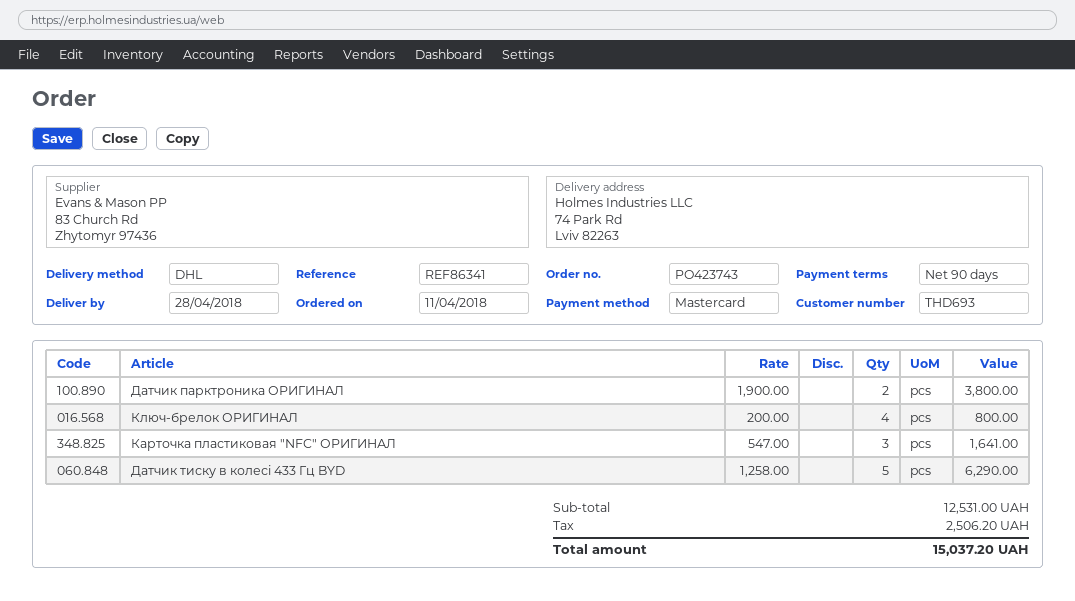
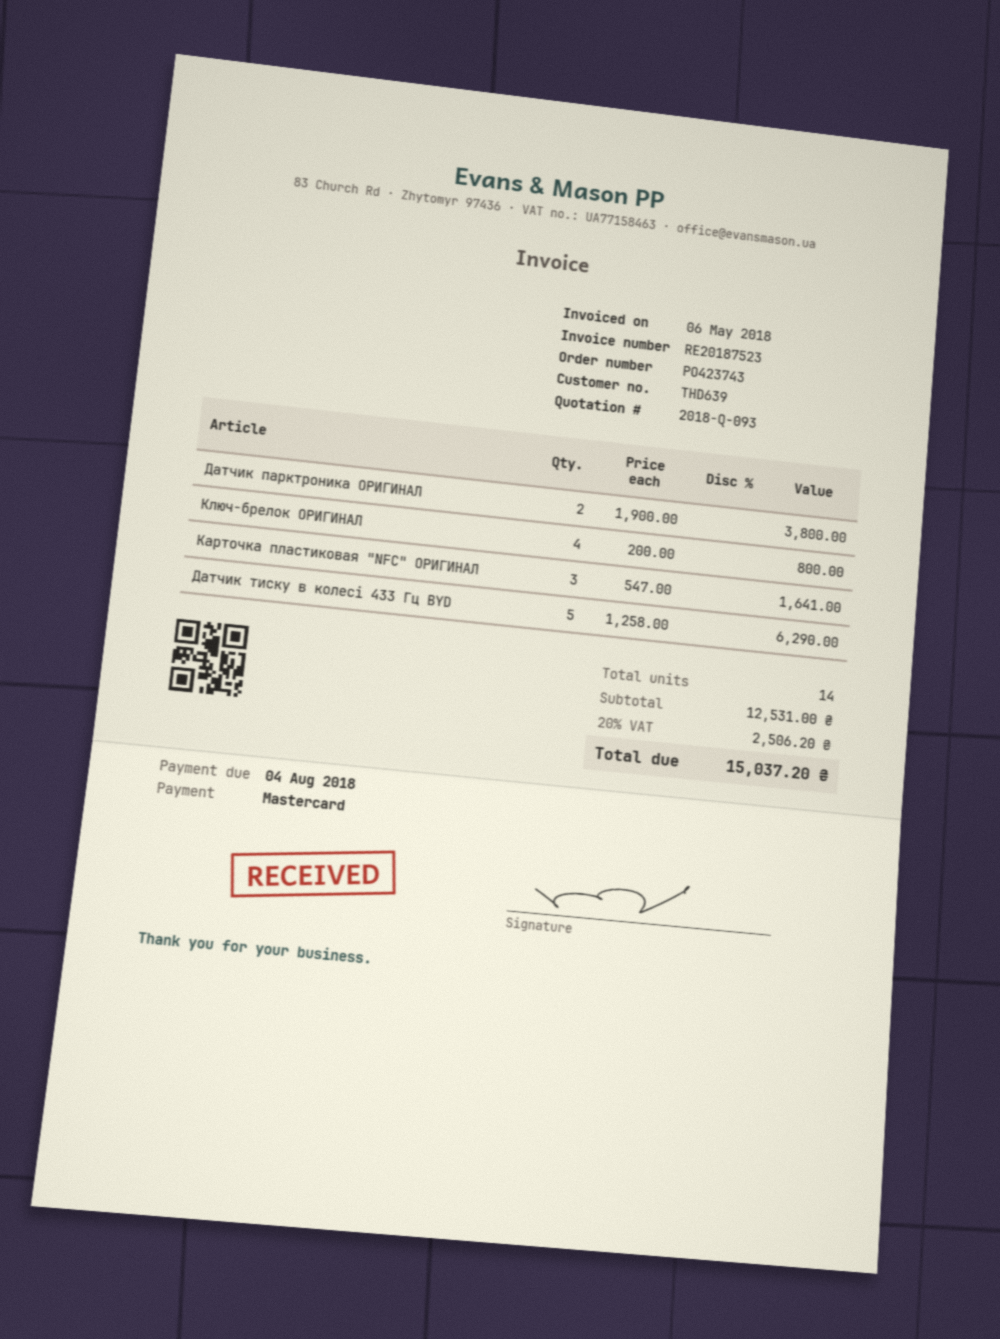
customer number: THD693 -> THD639

